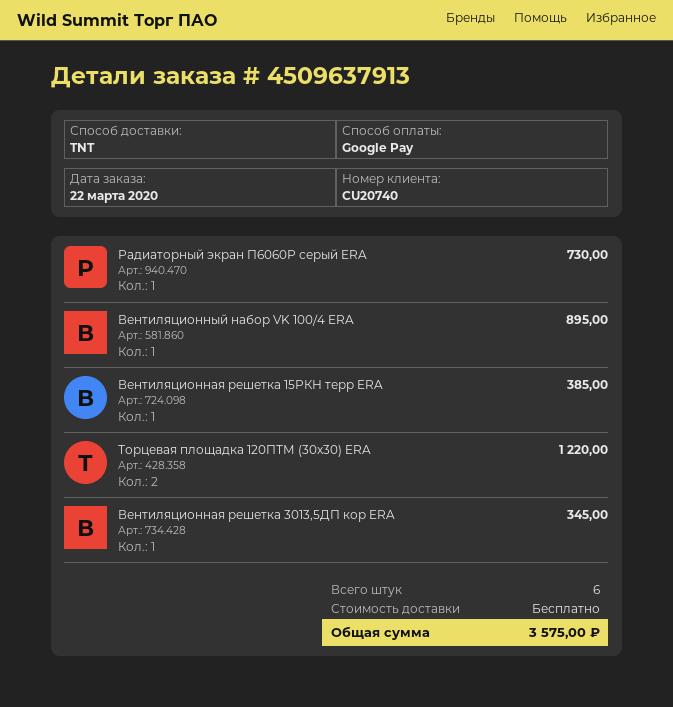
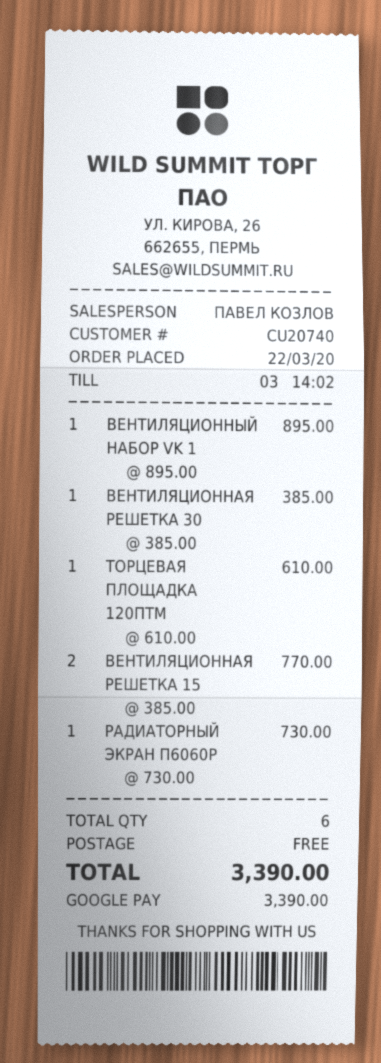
Вентиляционная решетка 15РКН терр ERA: 1 for 385.00 -> 2 for 770.00
Торцевая площадка 120ПТМ (30х30) ERA: 2 for 1220.00 -> 1 for 610.00
Вентиляционная решетка 3013,5ДП кор ERA: 1 for 345.00 -> 1 for 385.00
total: 3575.00 -> 3390.00

